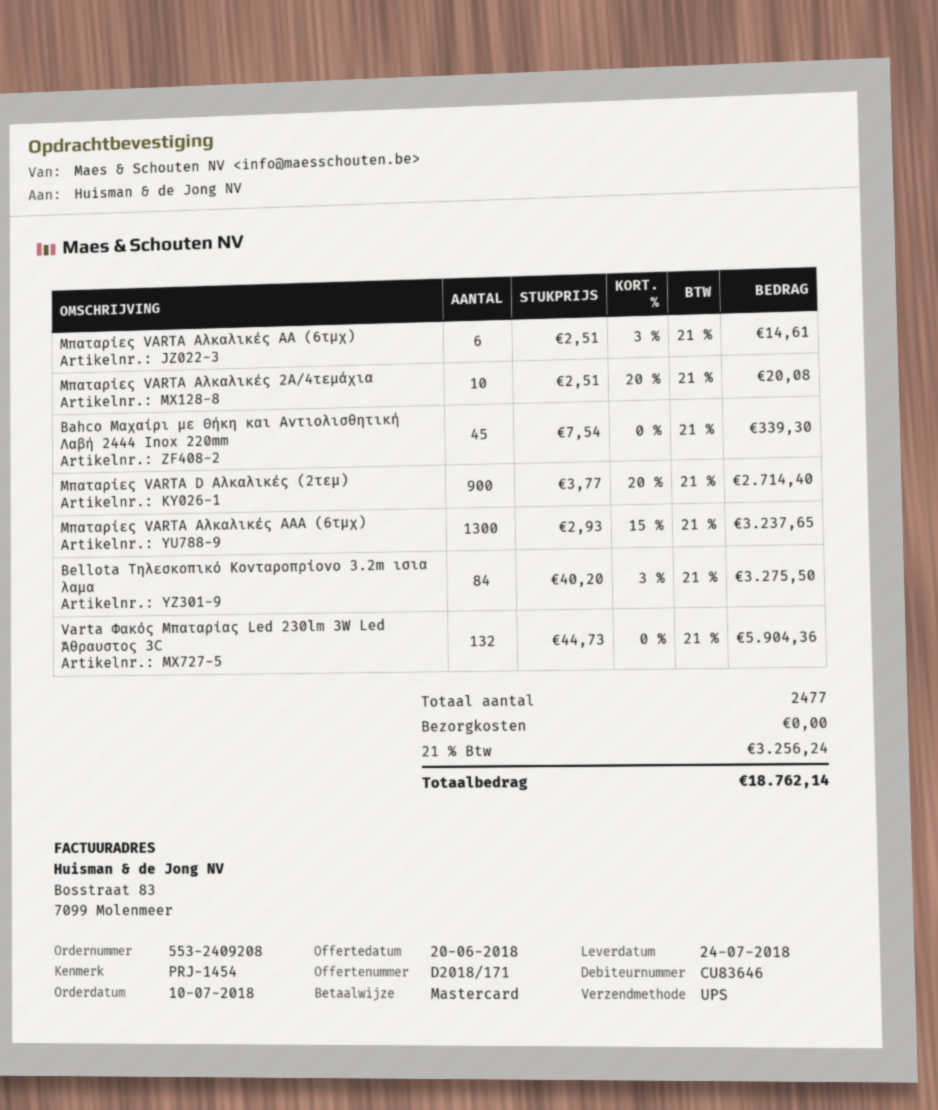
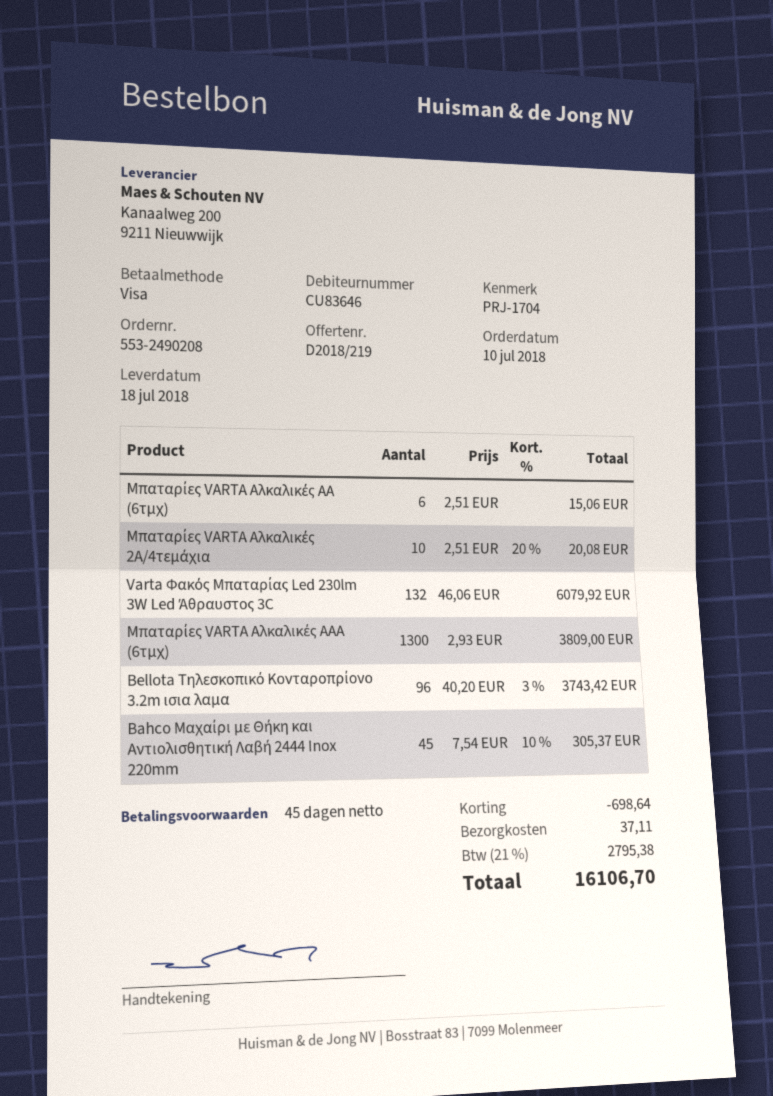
quote number: D2018/171 -> D2018/219
order number: 553-2409208 -> 553-2490208
delivery date: 2018-07-24 -> 2018-07-18
reference: PRJ-1454 -> PRJ-1704
payment method: Mastercard -> Visa
Μπαταρίες VARTA Αλκαλικές AA (6τμχ): 6 x 2.51 - 3% = 14.61 -> 6 x 2.51 = 15.06
Bahco Μαχαίρι με Θήκη και Αντιολισθητική Λαβή 2444 Inox 220mm: 45 x 7.54 = 339.30 -> 45 x 7.54 - 10% = 305.37
Μπαταρίες VARTA D Αλκαλικές (2τεμ): 900 x 3.77 - 20% = 2714.40 -> none
Μπαταρίες VARTA Αλκαλικές ΑΑΑ (6τμχ): 1300 x 2.93 - 15% = 3237.65 -> 1300 x 2.93 = 3809.00
Bellota Τηλεσκοπικό Κονταροπρίονο 3.2m ισια λαμα: 84 x 40.20 - 3% = 3275.50 -> 96 x 40.20 - 3% = 3743.42
Varta Φακός Μπαταρίας Led 230lm 3W Led Άθραυστος 3C: 132 x 44.73 = 5904.36 -> 132 x 46.06 = 6079.92
discount: none -> 698.64
shipping: 0.00 -> 37.11
tax: 21% = 3256.24 -> 21% = 2795.38
total: 18762.14 -> 16106.70

